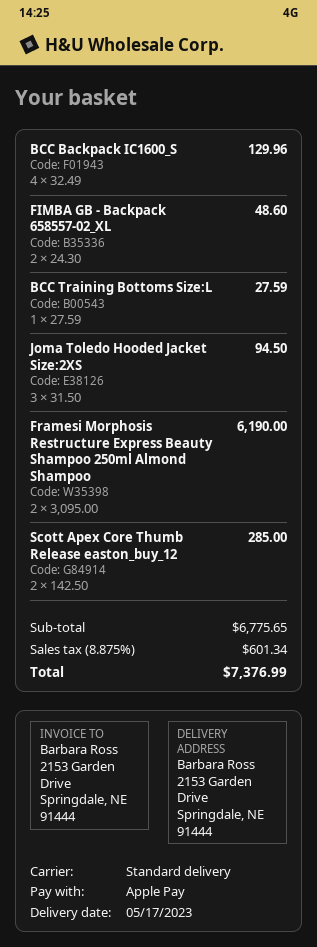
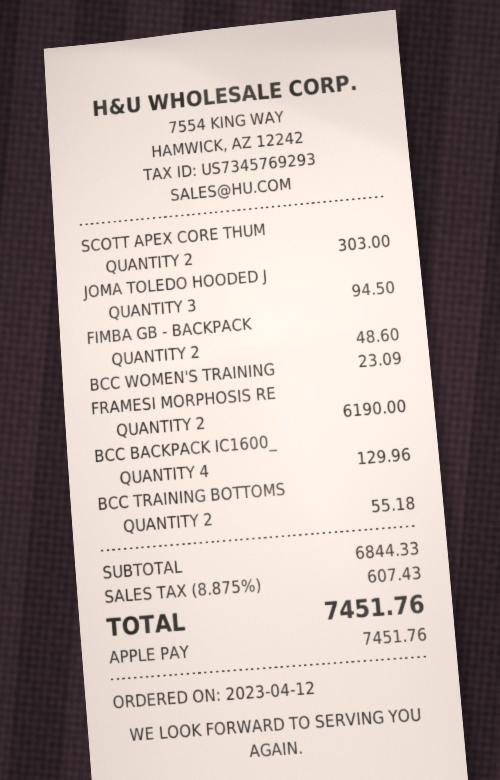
BCC Training Bottoms Size:L: 1 for 27.59 -> 2 for 55.18
Scott Apex Core Thumb Release easton_buy_12: 2 for 285.00 -> 2 for 303.00
BCC WOMEN'S TRAINING: none -> 1 for 23.09
subtotal: 6775.65 -> 6844.33
tax: 8.875% = 601.34 -> 8.875% = 607.43
total: 7376.99 -> 7451.76

